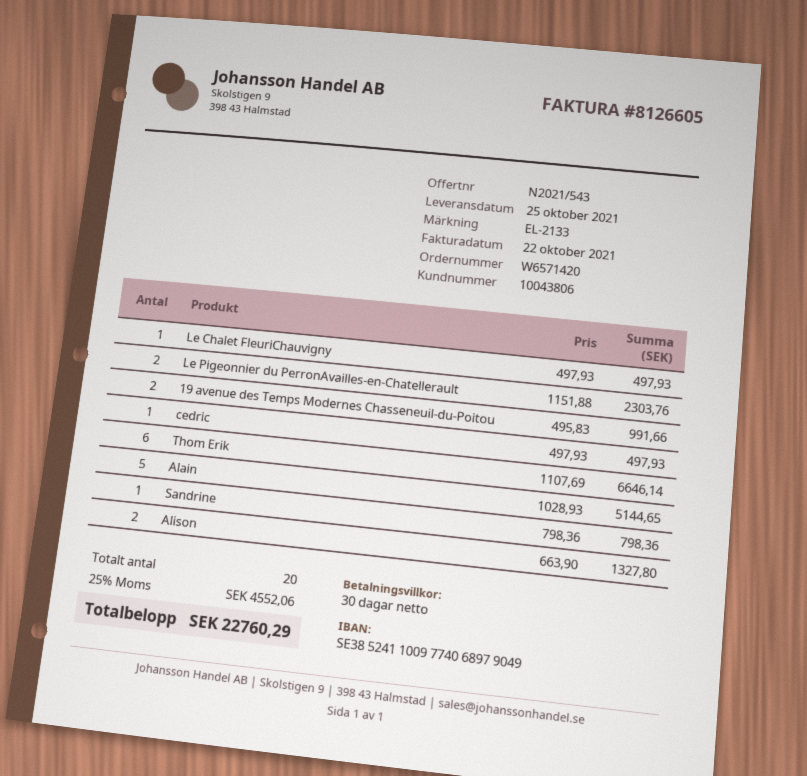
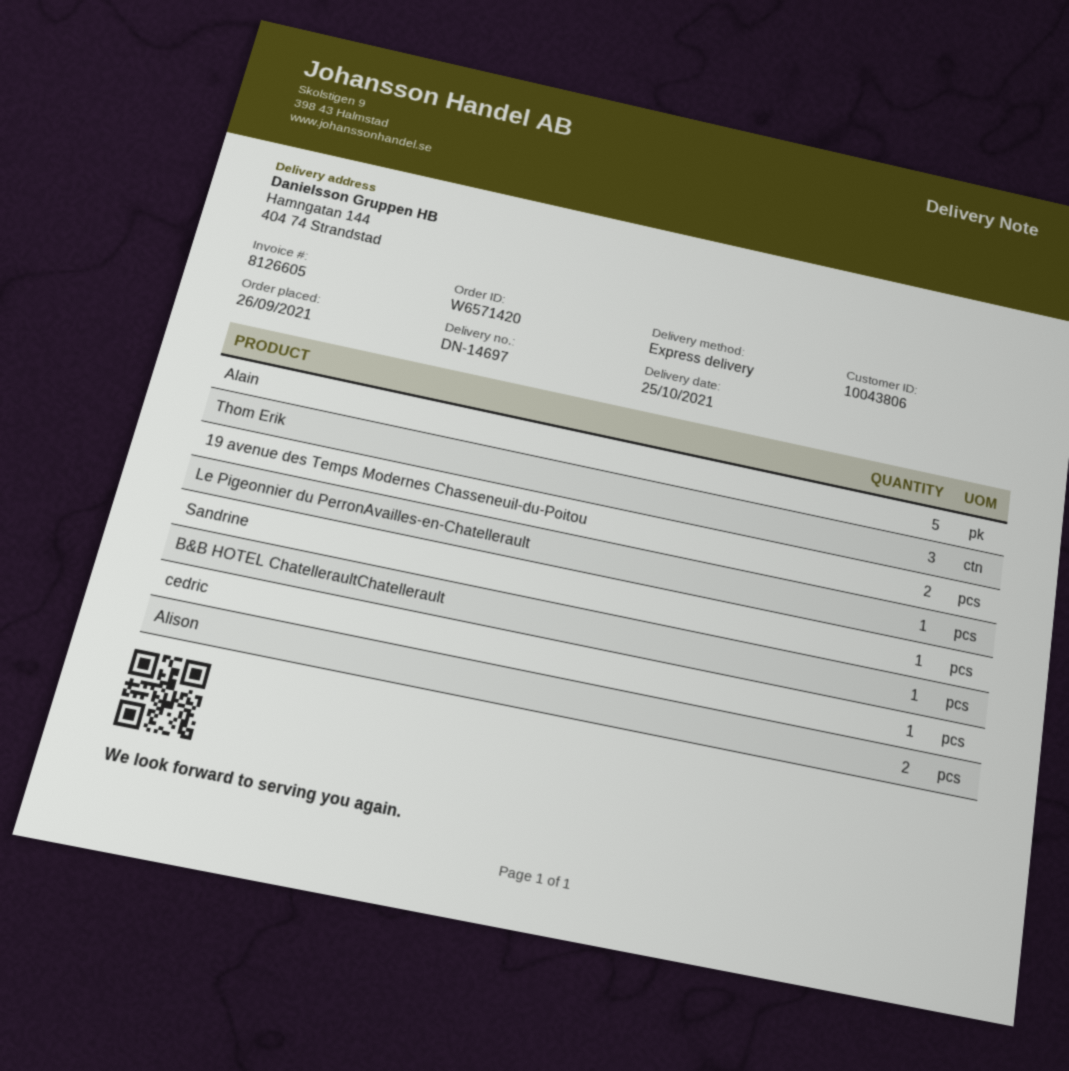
Le Chalet FleuriChauvigny: 1 -> none
Le Pigeonnier du PerronAvailles-en-Chatellerault: 2 -> 1
Thom Erik: 6 -> 3
B&B HOTEL ChatelleraultChatellerault: none -> 1

